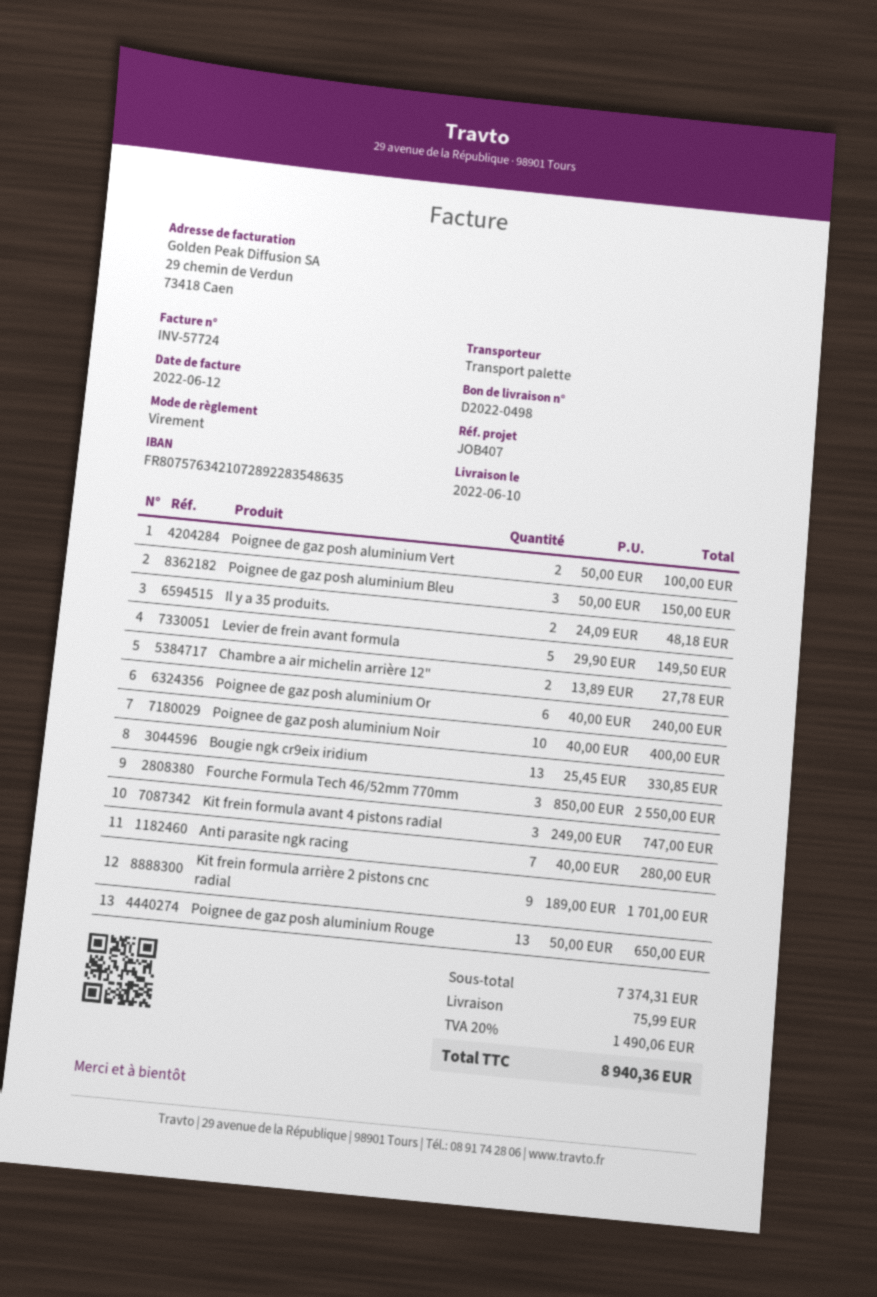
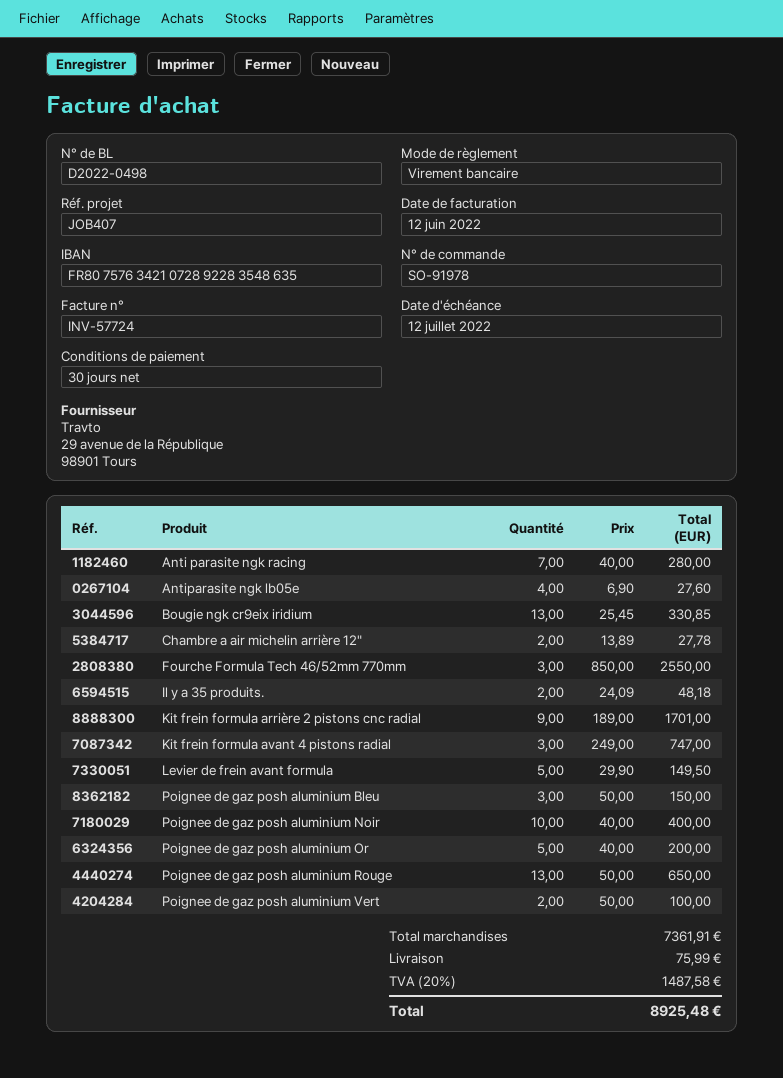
Poignee de gaz posh aluminium Or: 6 x 40.00 = 240.00 -> 5 x 40.00 = 200.00
Antiparasite ngk lb05e: none -> 4 x 6.90 = 27.60
subtotal: 7374.31 -> 7361.91
tax: 20% = 1490.06 -> 20% = 1487.58
total: 8940.36 -> 8925.48

